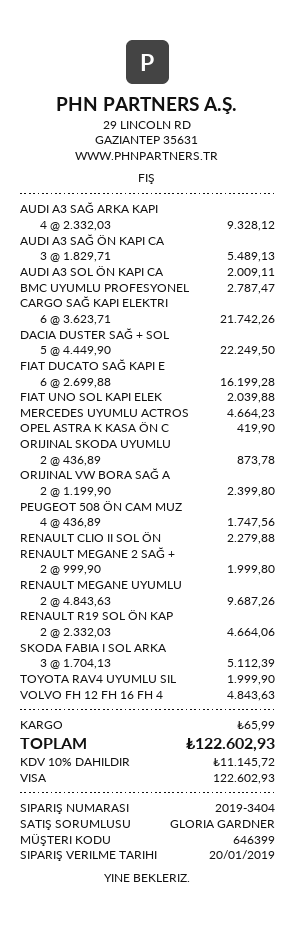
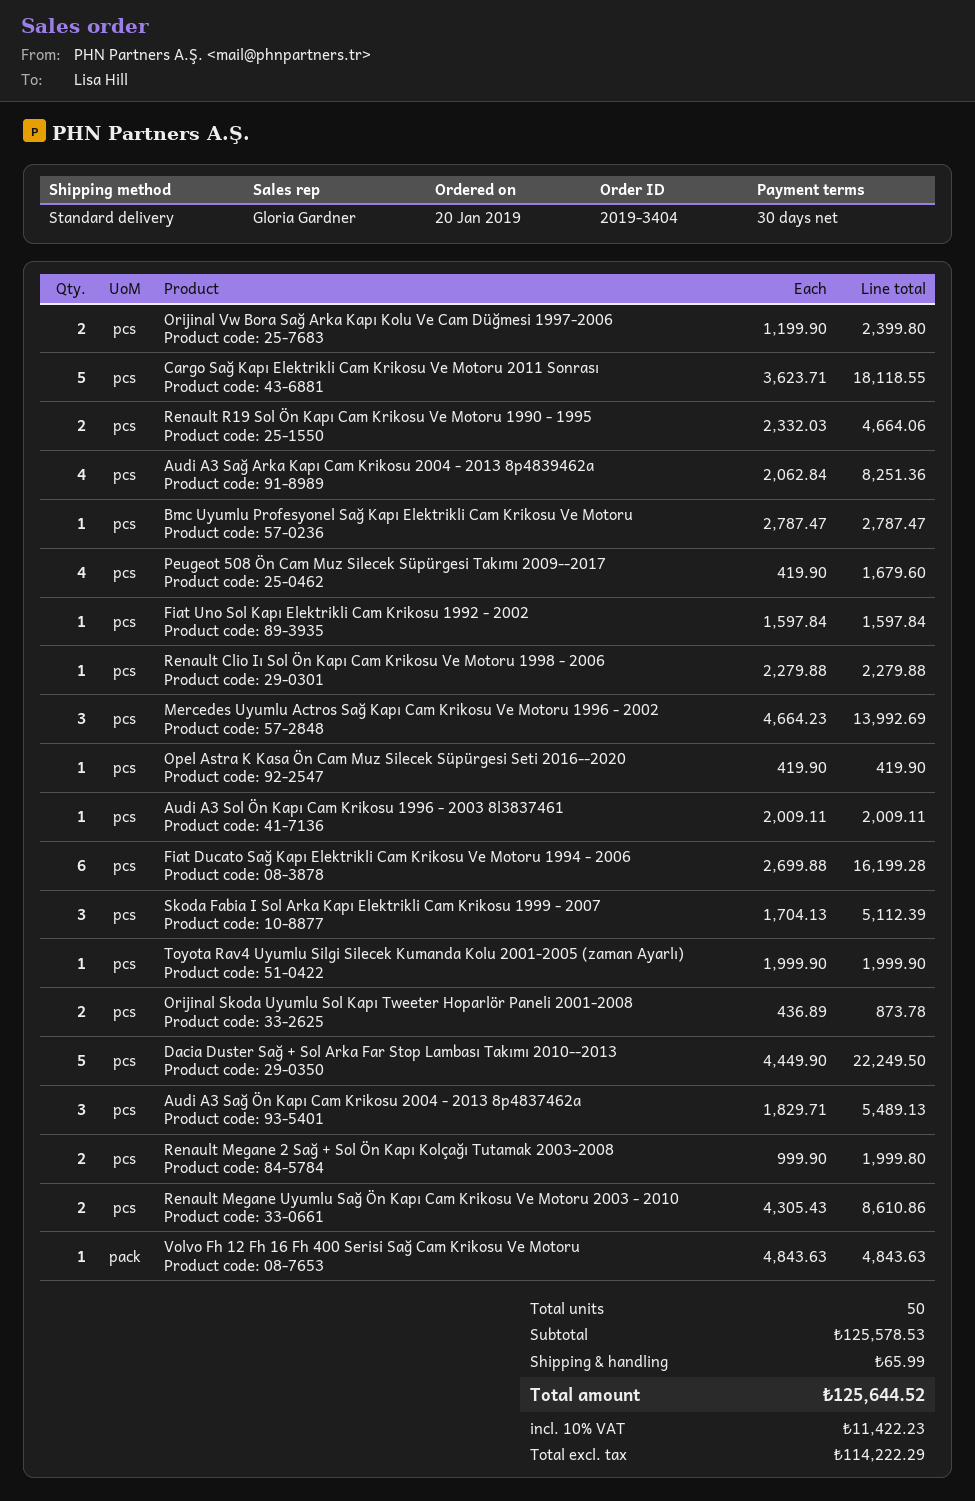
AUDI A3 SAĞ ARKA KAPI: 4 x 2332.03 = 9328.12 -> 4 x 2062.84 = 8251.36
CARGO SAĞ KAPI ELEKTRI: 6 x 3623.71 = 21742.26 -> 5 x 3623.71 = 18118.55
FIAT UNO SOL KAPI ELEK: 1 x 2039.88 = 2039.88 -> 1 x 1597.84 = 1597.84
MERCEDES UYUMLU ACTROS: 1 x 4664.23 = 4664.23 -> 3 x 4664.23 = 13992.69
PEUGEOT 508 ÖN CAM MUZ: 4 x 436.89 = 1747.56 -> 4 x 419.90 = 1679.60
RENAULT MEGANE UYUMLU: 2 x 4843.63 = 9687.26 -> 2 x 4305.43 = 8610.86
tax: 10% = 11145.72 -> 10% = 11422.23
total: 122602.93 -> 125644.52

